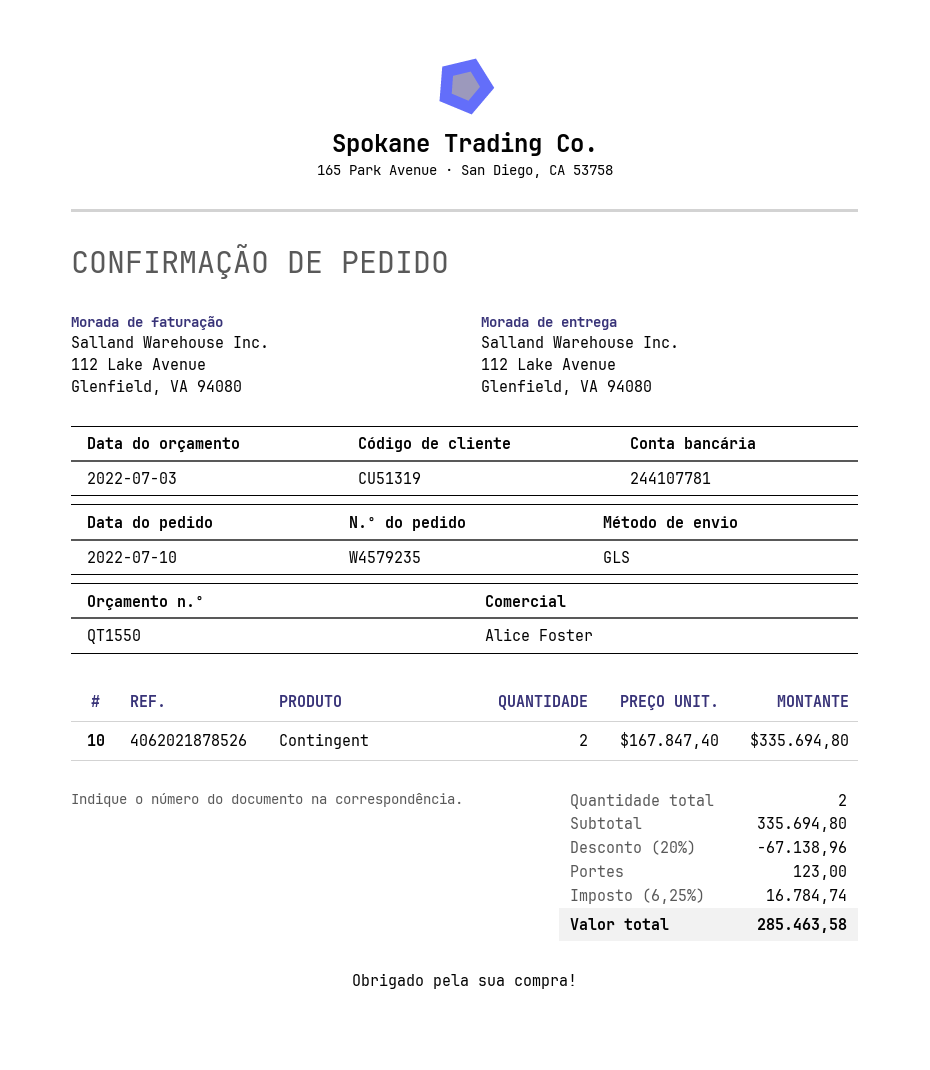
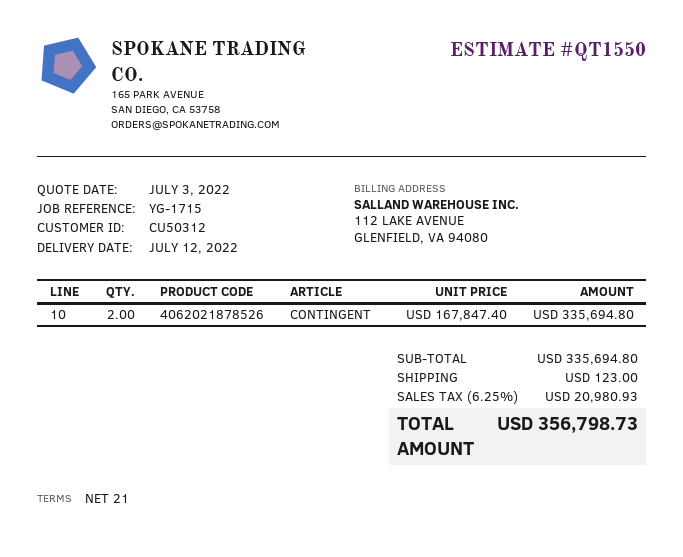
customer number: CU51319 -> CU50312
discount: 20% = 67138.96 -> none
tax: 6.25% = 16784.74 -> 6.25% = 20980.93
total: 285463.58 -> 356798.73

